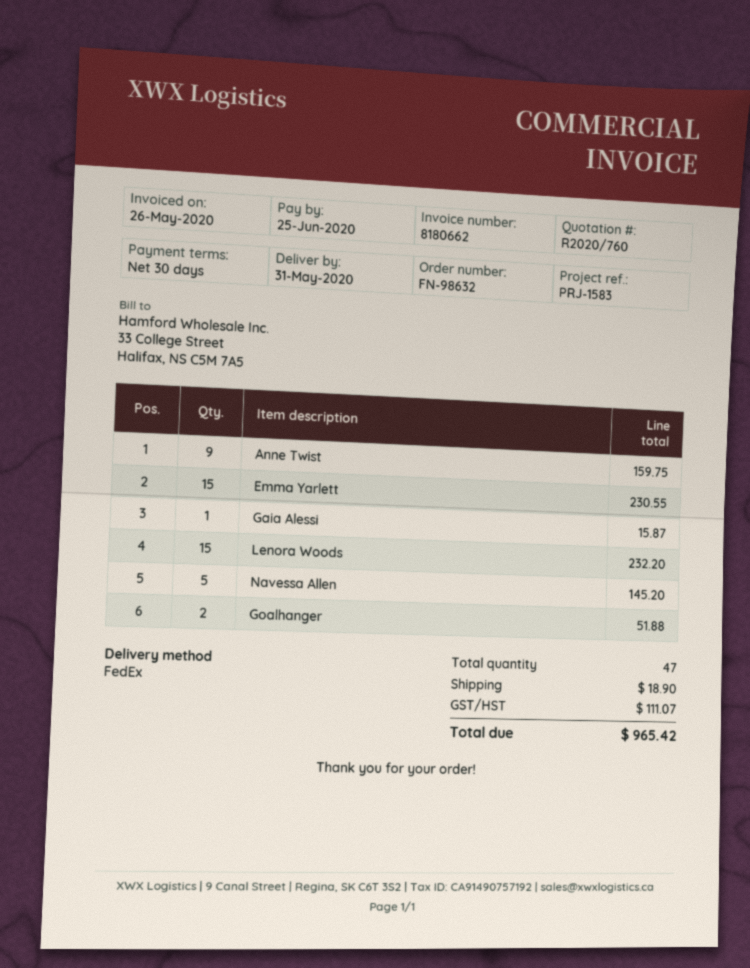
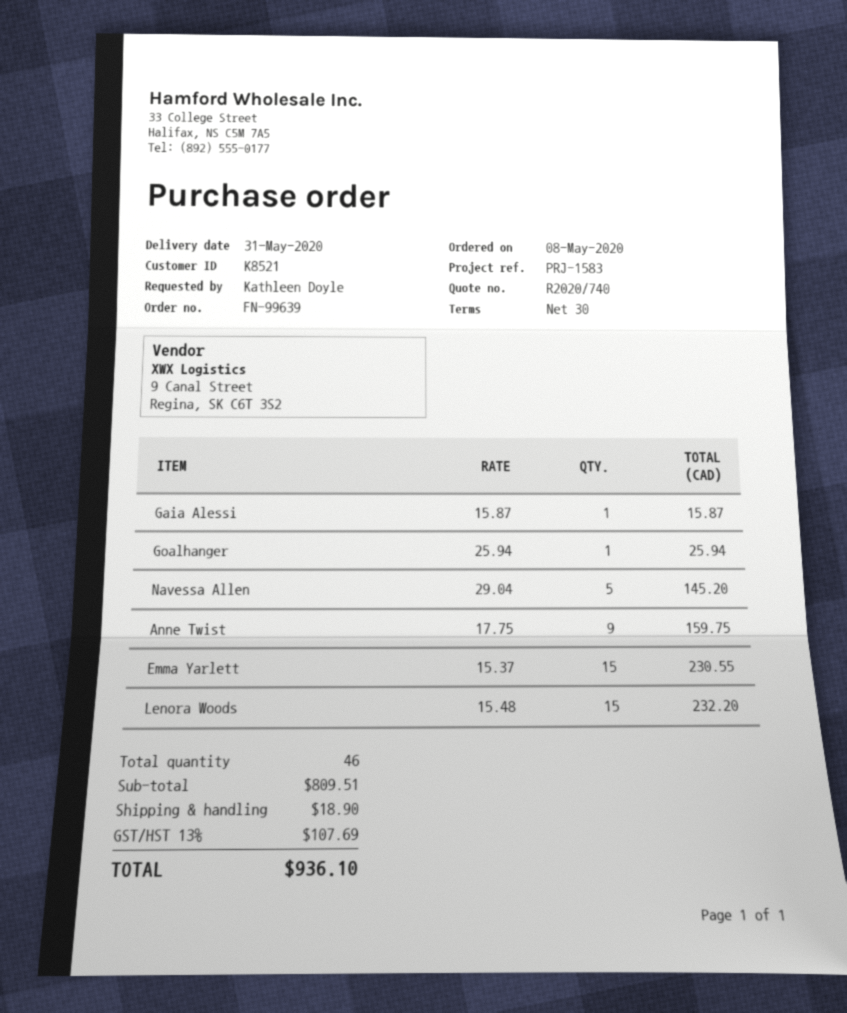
quote number: R2020/760 -> R2020/740
order number: FN-98632 -> FN-99639
Goalhanger: 2 for 51.88 -> 1 for 25.94
total quantity: 47 -> 46
tax: 111.07 -> 107.69
total: 965.42 -> 936.10

